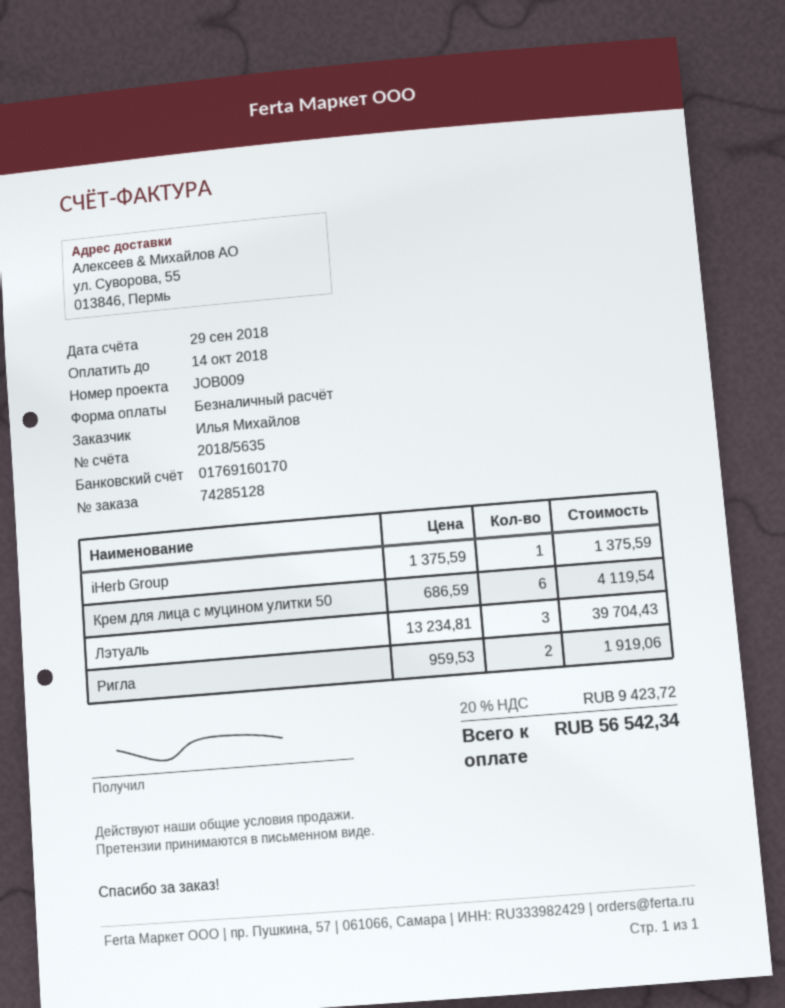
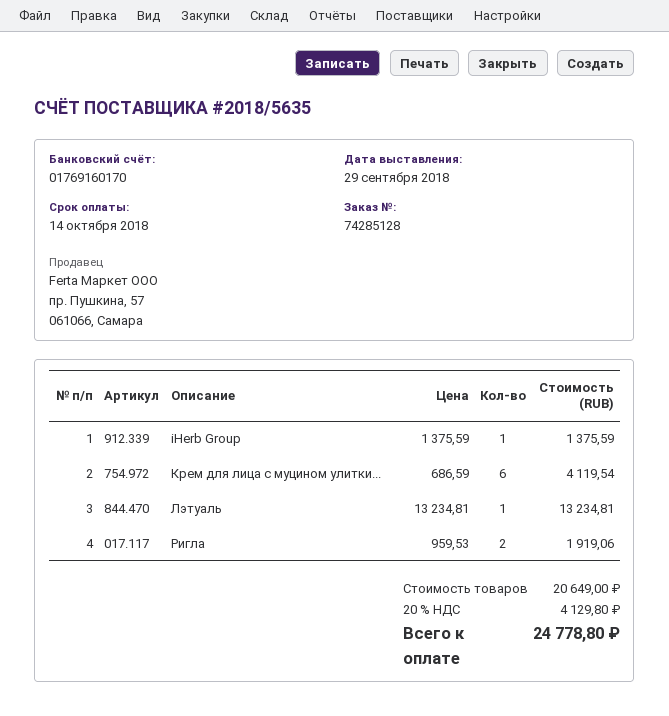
Лэтуаль: 3 x 13234.81 = 39704.43 -> 1 x 13234.81 = 13234.81
tax: 20% = 9423.72 -> 20% = 4129.80
total: 56542.34 -> 24778.80

